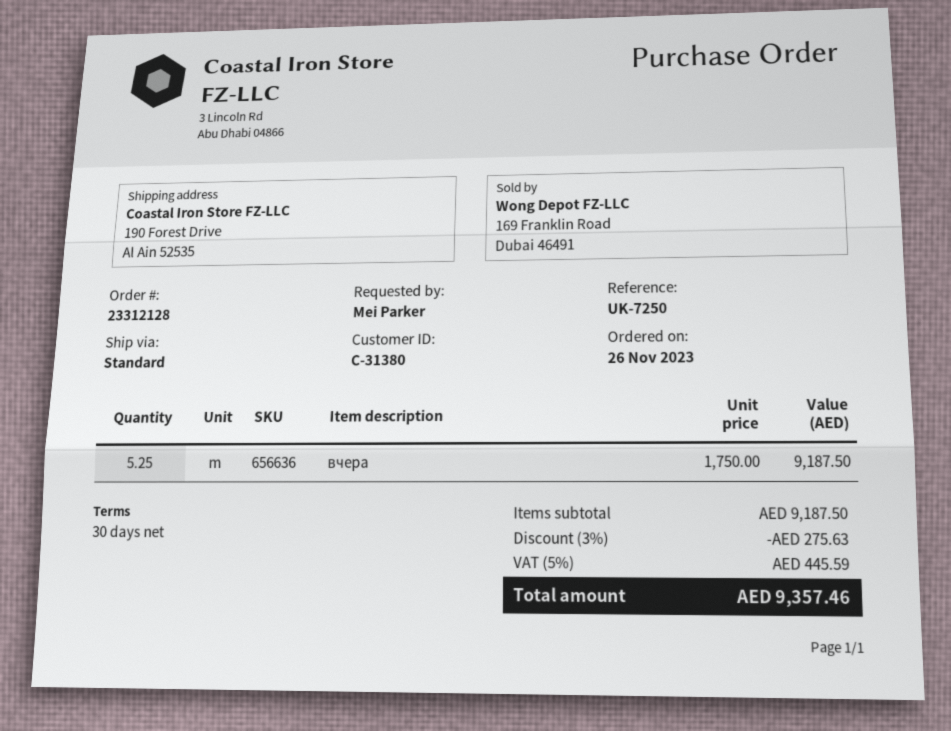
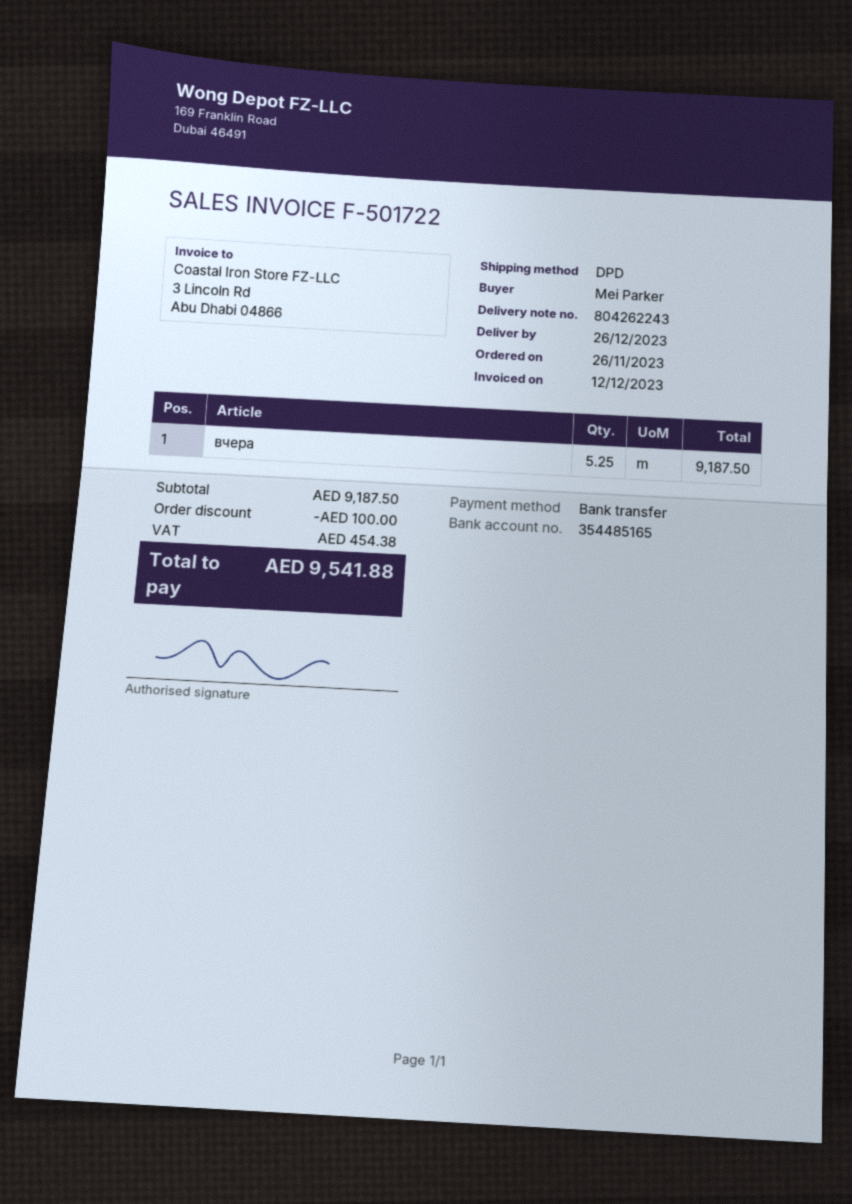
shipping method: standard -> DPD
discount: 275.63 -> 100.00
tax: 445.59 -> 454.38
total: 9357.46 -> 9541.88

